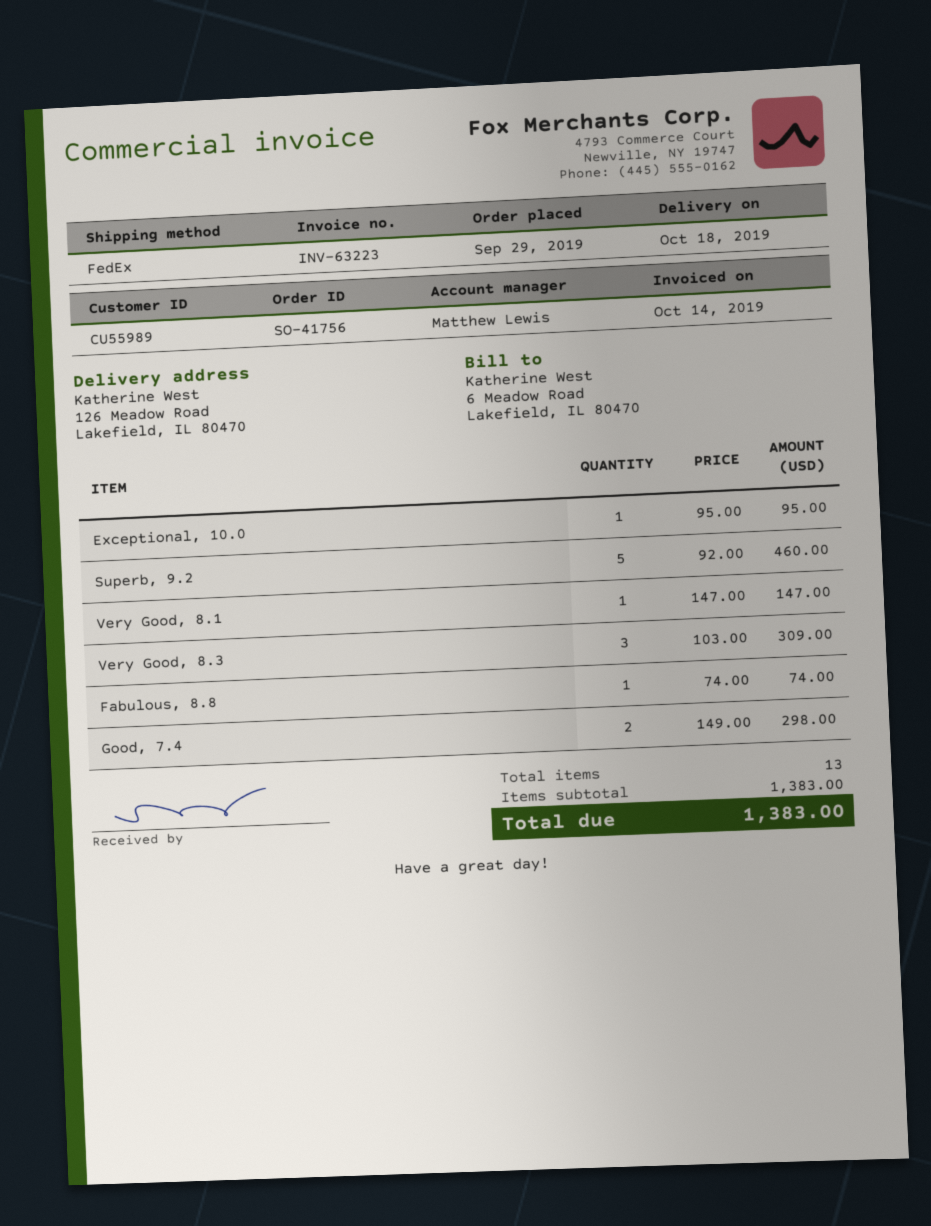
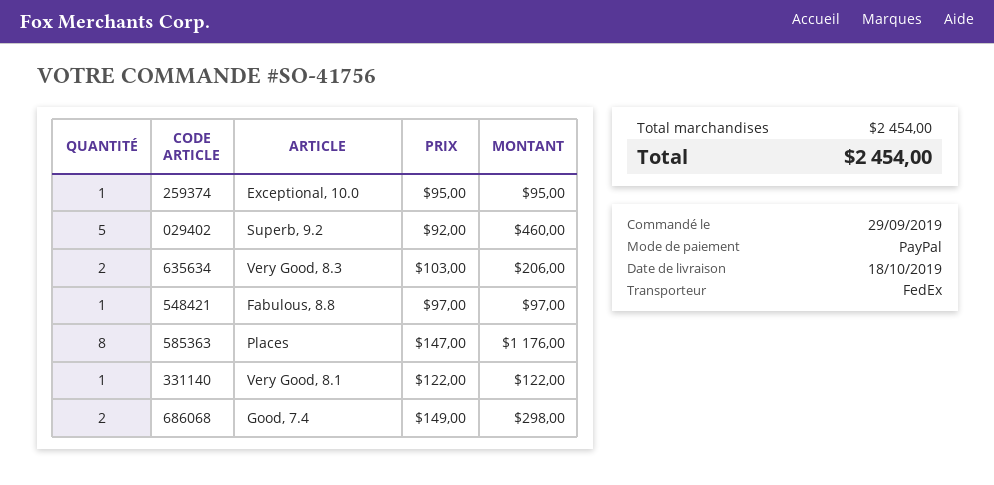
Very Good, 8.1: 1 x 147.00 = 147.00 -> 1 x 122.00 = 122.00
Very Good, 8.3: 3 x 103.00 = 309.00 -> 2 x 103.00 = 206.00
Fabulous, 8.8: 1 x 74.00 = 74.00 -> 1 x 97.00 = 97.00
Places: none -> 8 x 147.00 = 1176.00
subtotal: 1383.00 -> 2454.00
total: 1383.00 -> 2454.00

